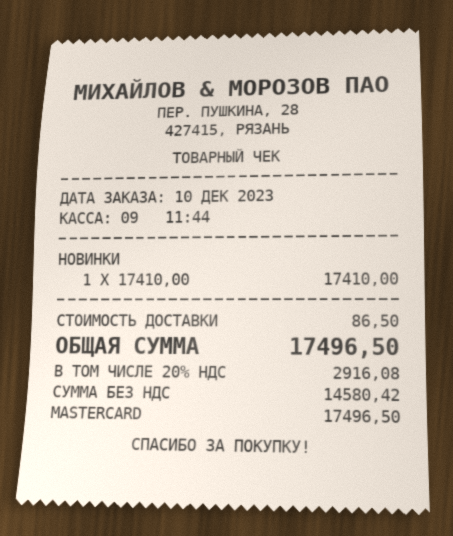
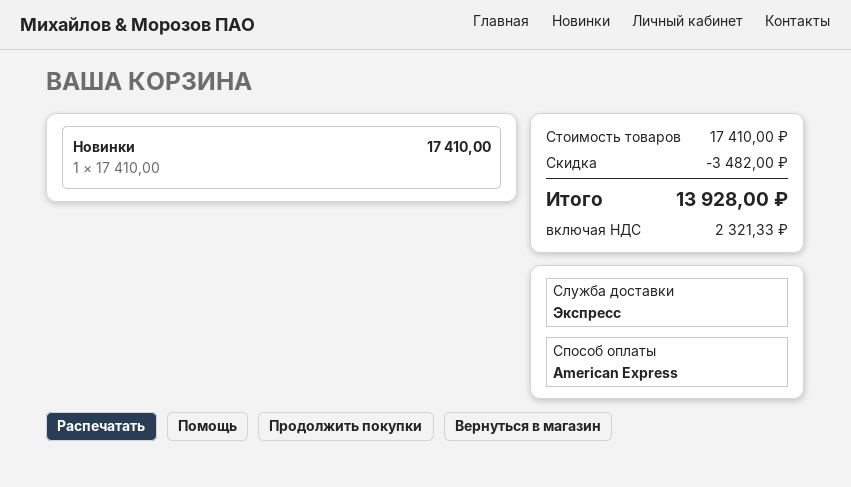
payment method: Mastercard -> American Express
discount: none -> 3482.00
shipping: 86.50 -> none
tax: 2916.08 -> 2321.33
total: 17496.50 -> 13928.00

